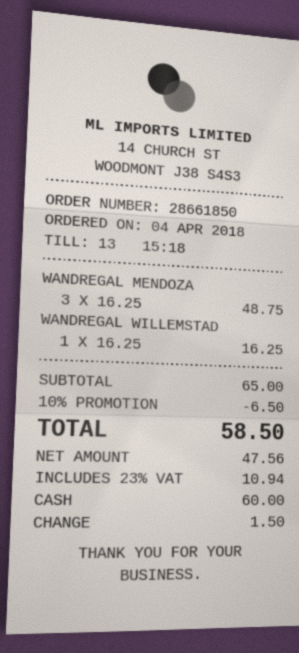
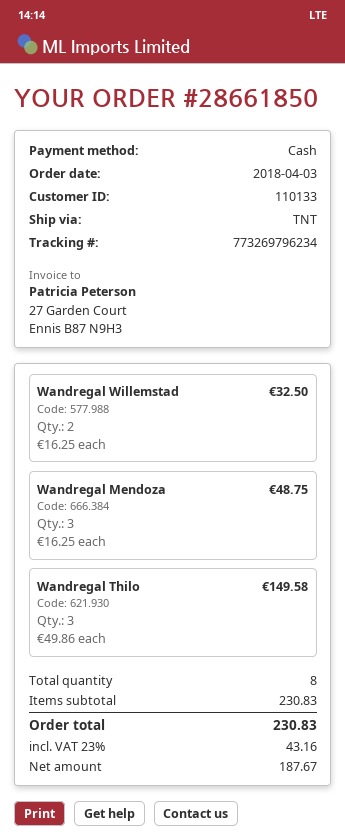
order date: 2018-04-04 -> 2018-04-03
WANDREGAL WILLEMSTAD: 1 x 16.25 = 16.25 -> 2 x 16.25 = 32.50
Wandregal Thilo: none -> 3 x 49.86 = 149.58
subtotal: 65.00 -> 230.83
discount: 10% = 6.50 -> none
net: 47.56 -> 187.67
tax: 23% = 10.94 -> 23% = 43.16
total: 58.50 -> 230.83

